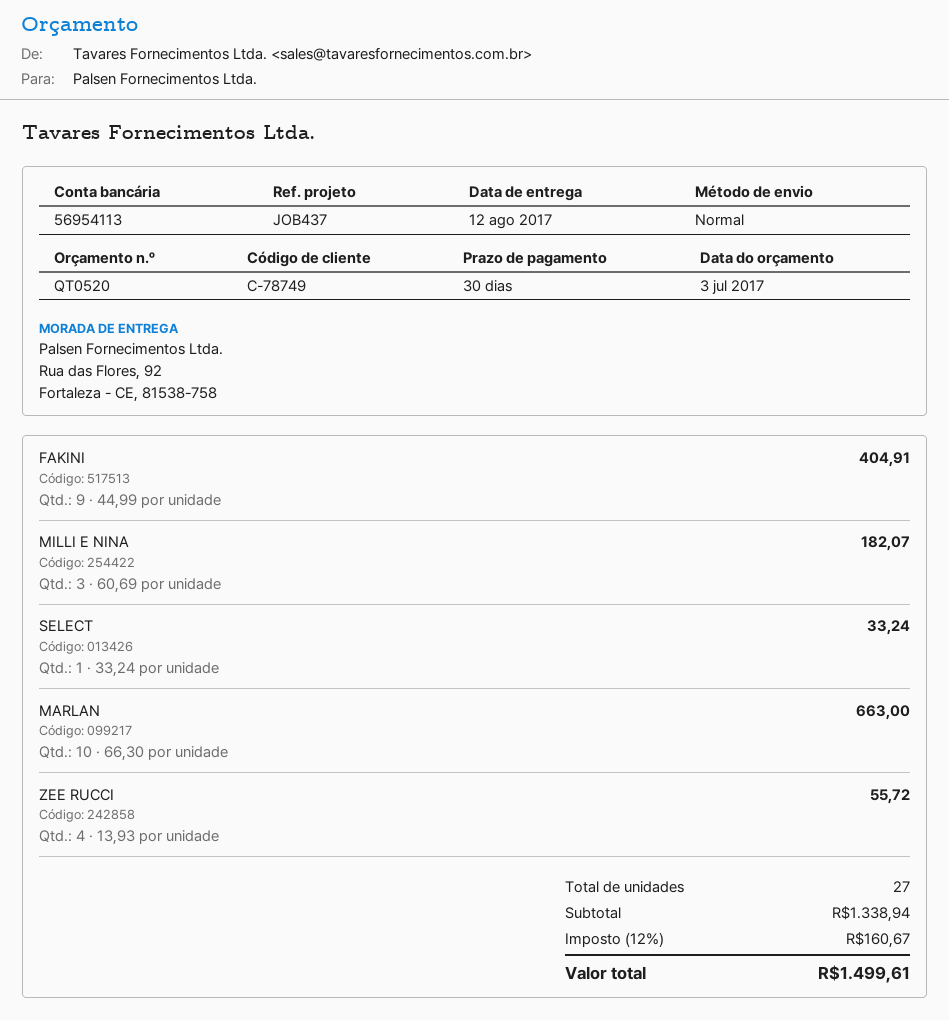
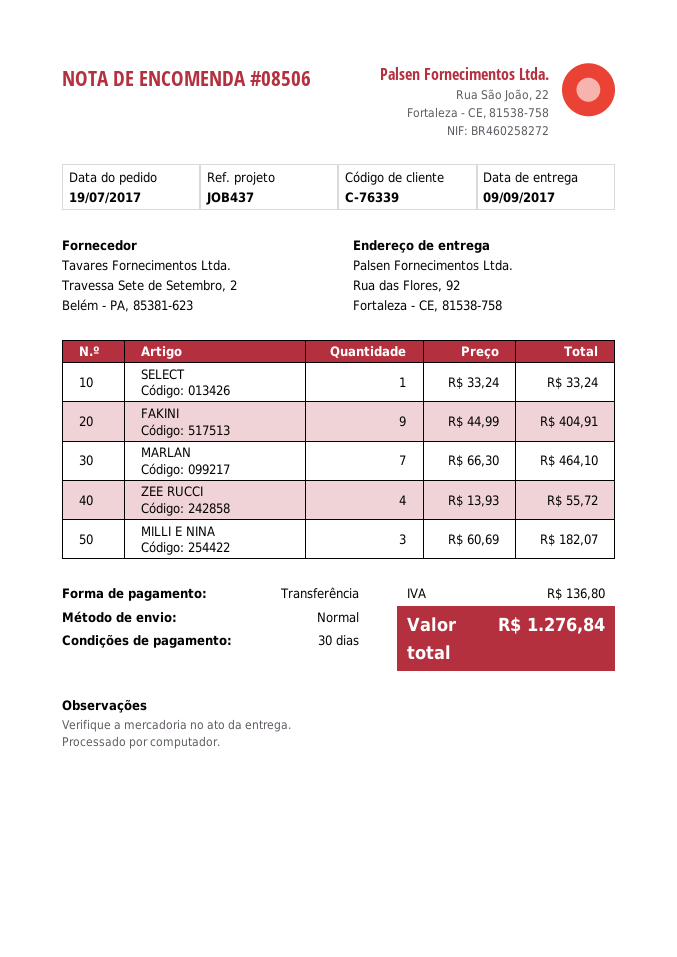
delivery date: 2017-08-12 -> 2017-09-09
customer number: C-78749 -> C-76339
MARLAN: 10 x 66.30 = 663.00 -> 7 x 66.30 = 464.10
tax: 160.67 -> 136.80
total: 1499.61 -> 1276.84

